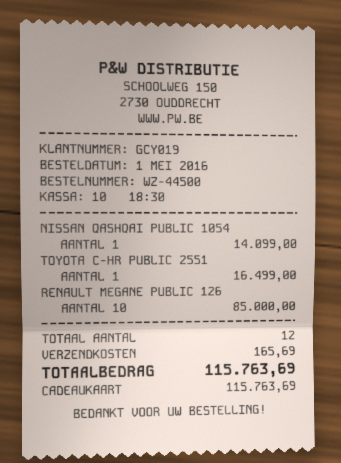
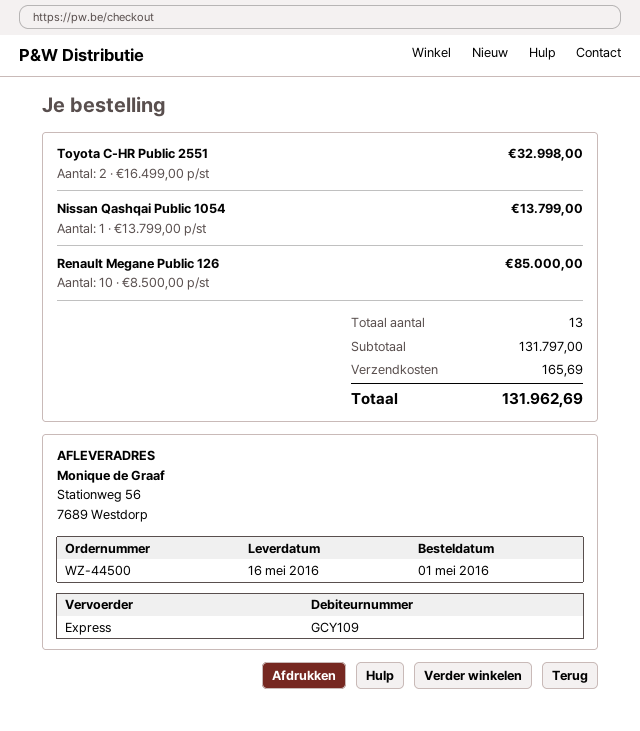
customer number: GCY019 -> GCY109
NISSAN QASHQAI PUBLIC 1054: 1 for 14099.00 -> 1 for 13799.00
TOYOTA C-HR PUBLIC 2551: 1 for 16499.00 -> 2 for 32998.00
total quantity: 12 -> 13
total: 115763.69 -> 131962.69

